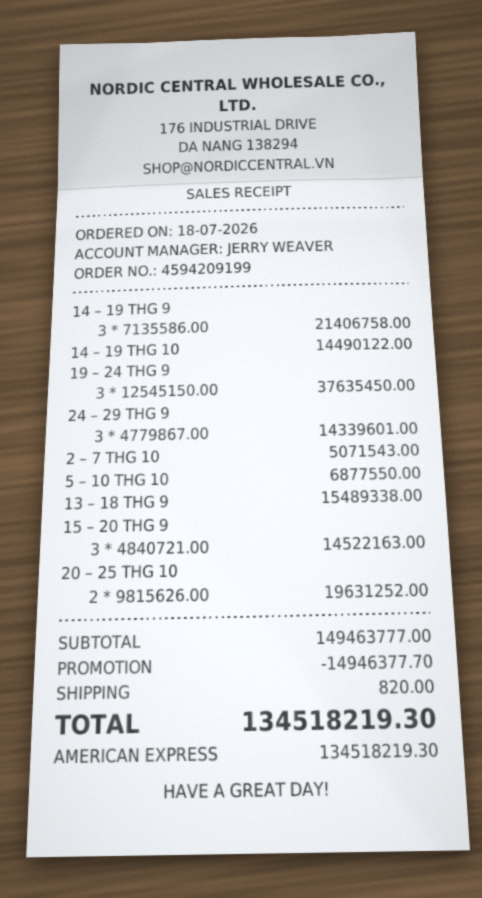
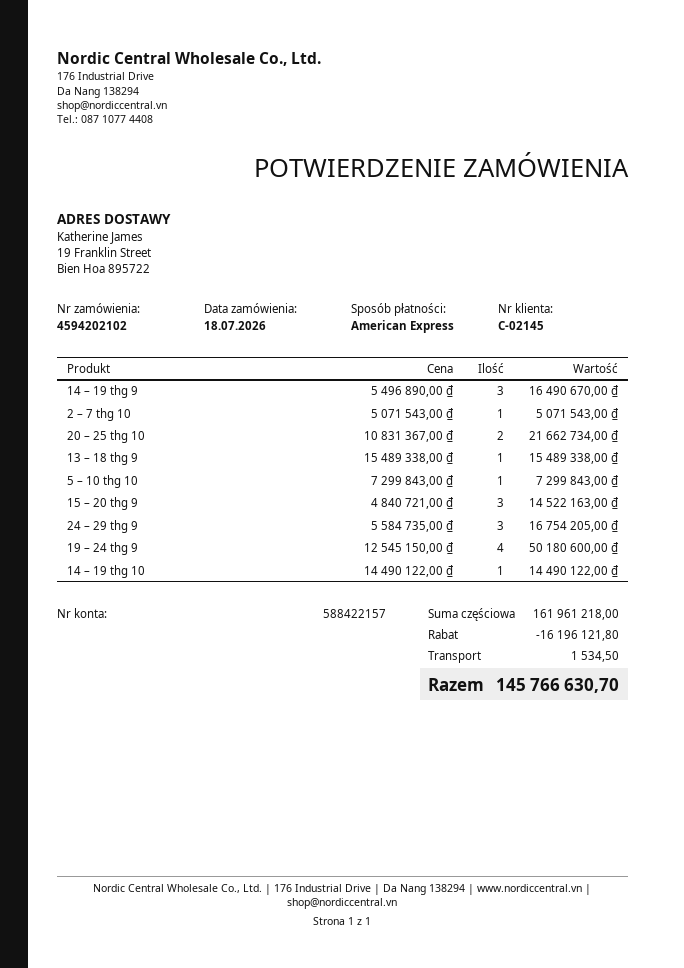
order number: 4594209199 -> 4594202102
14 – 19 THG 9: 3 x 7135586.00 = 21406758.00 -> 3 x 5496890.00 = 16490670.00
19 – 24 THG 9: 3 x 12545150.00 = 37635450.00 -> 4 x 12545150.00 = 50180600.00
24 – 29 THG 9: 3 x 4779867.00 = 14339601.00 -> 3 x 5584735.00 = 16754205.00
5 – 10 THG 10: 1 x 6877550.00 = 6877550.00 -> 1 x 7299843.00 = 7299843.00
20 – 25 THG 10: 2 x 9815626.00 = 19631252.00 -> 2 x 10831367.00 = 21662734.00
subtotal: 149463777.00 -> 161961218.00
discount: 14946377.70 -> 16196121.80
shipping: 820.00 -> 1534.50
total: 134518219.30 -> 145766630.70

